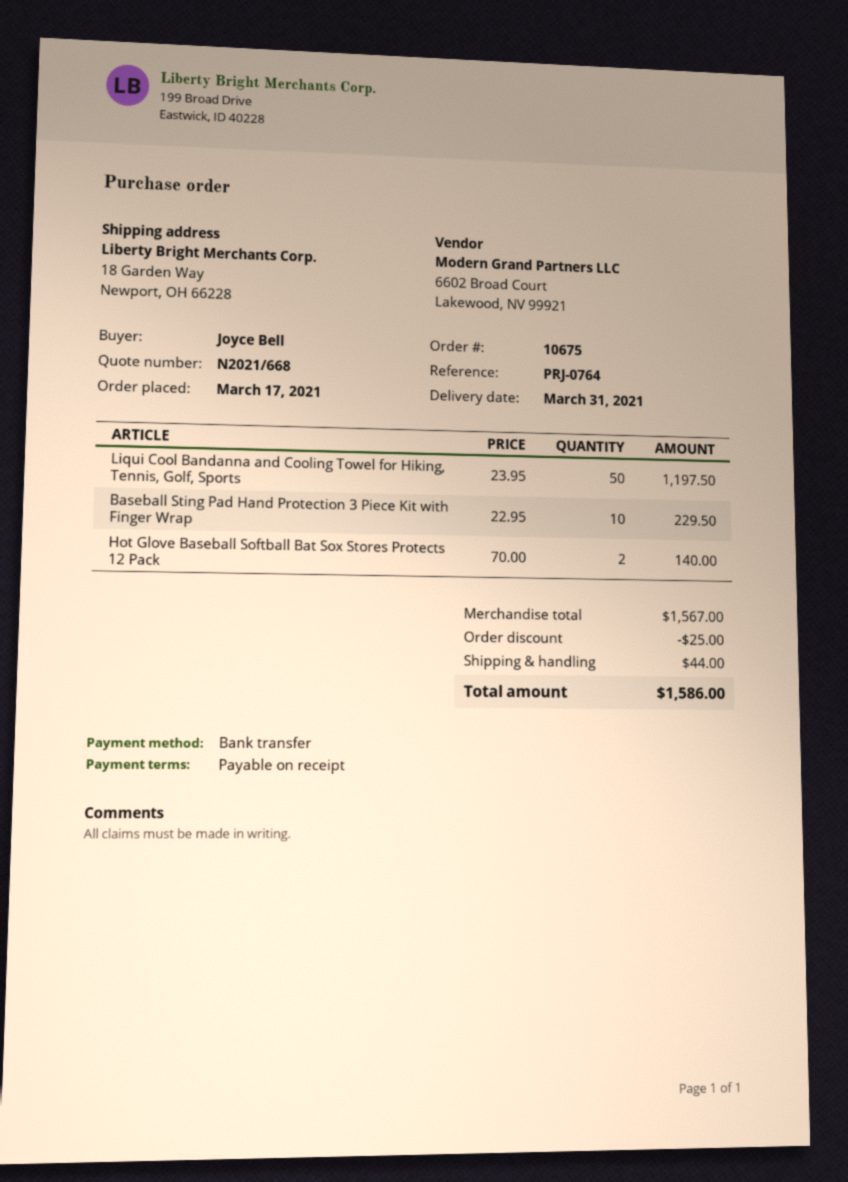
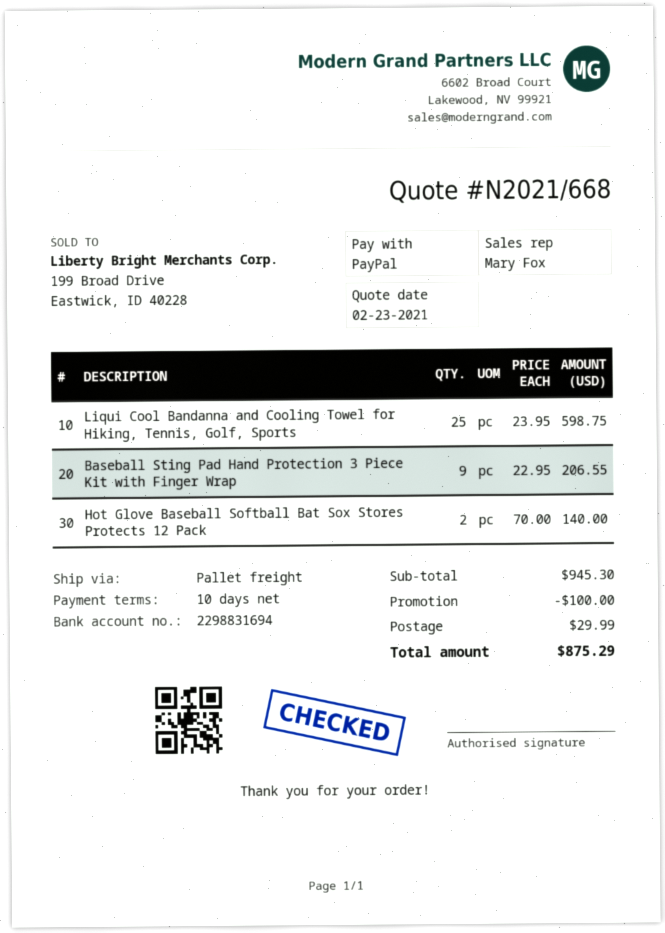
payment terms: on receipt -> 10 days
payment method: bank transfer -> PayPal
Liqui Cool Bandanna and Cooling Towel for Hiking, Tennis, Golf, Sports: 50 x 23.95 = 1197.50 -> 25 x 23.95 = 598.75
Baseball Sting Pad Hand Protection 3 Piece Kit with Finger Wrap: 10 x 22.95 = 229.50 -> 9 x 22.95 = 206.55
subtotal: 1567.00 -> 945.30
discount: 25.00 -> 100.00
shipping: 44.00 -> 29.99
total: 1586.00 -> 875.29

